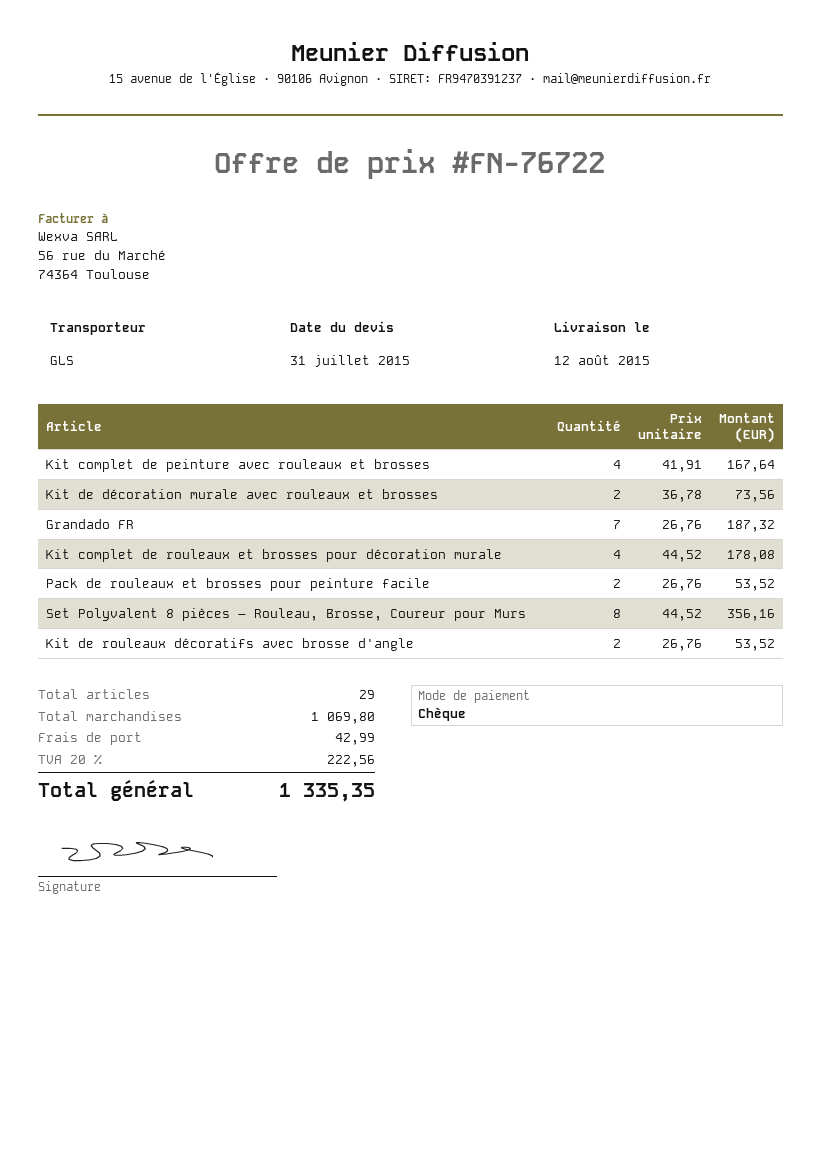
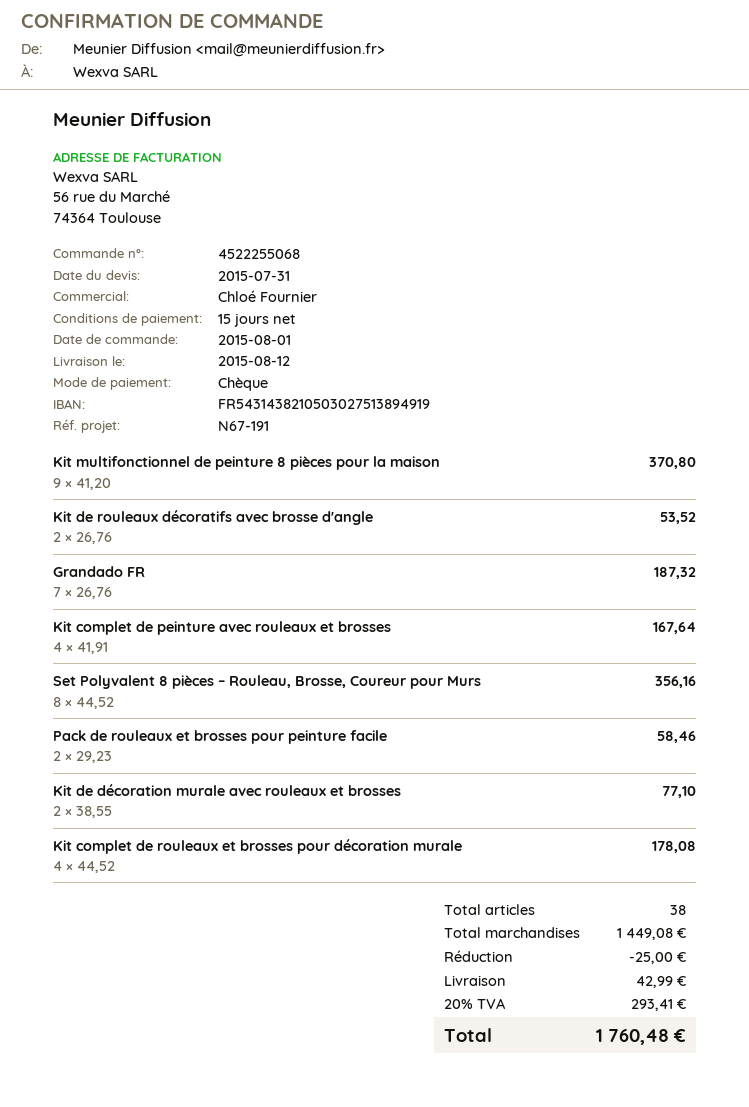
Kit de décoration murale avec rouleaux et brosses: 2 x 36.78 = 73.56 -> 2 x 38.55 = 77.10
Pack de rouleaux et brosses pour peinture facile: 2 x 26.76 = 53.52 -> 2 x 29.23 = 58.46
Kit multifonctionnel de peinture 8 pièces pour la maison: none -> 9 x 41.20 = 370.80
total quantity: 29 -> 38
subtotal: 1069.80 -> 1449.08
discount: none -> 25.00
tax: 20% = 222.56 -> 20% = 293.41
total: 1335.35 -> 1760.48

